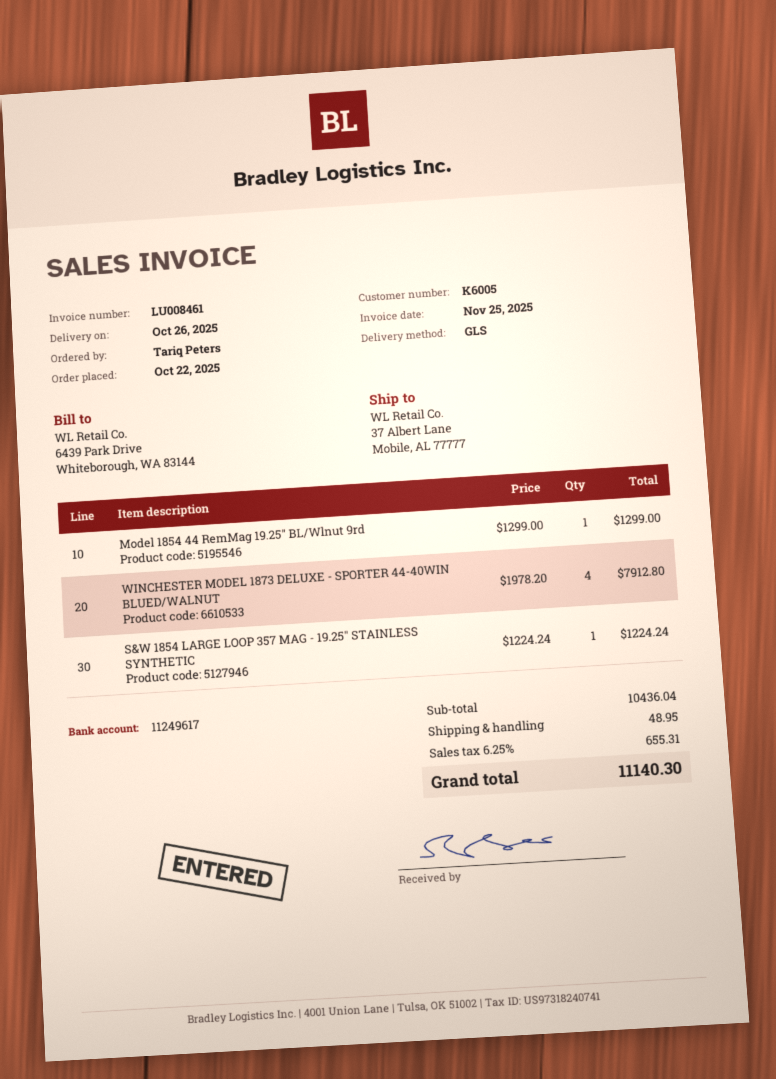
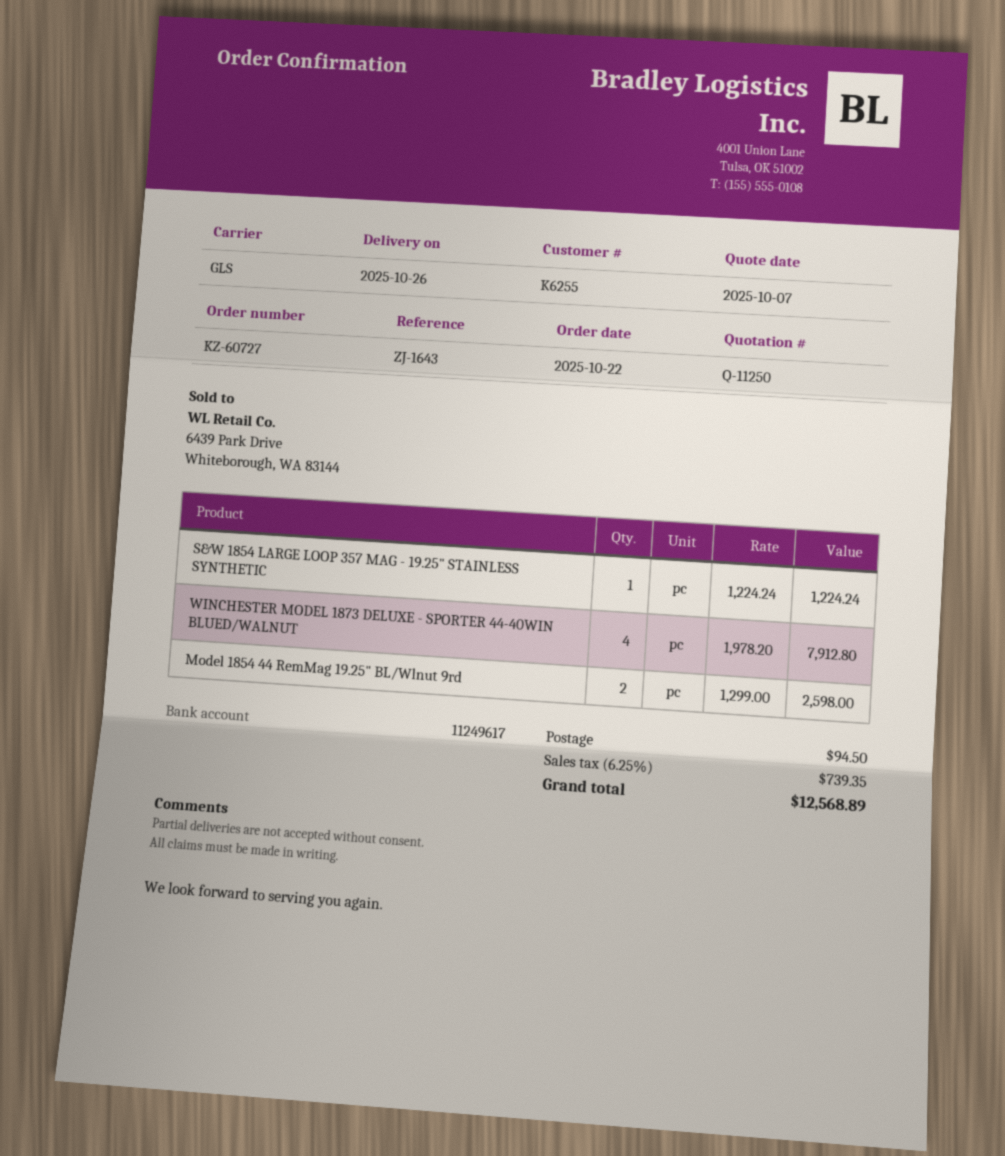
customer number: K6005 -> K6255
Model 1854 44 RemMag 19.25" BL/Wlnut 9rd: 1 x 1299.00 = 1299.00 -> 2 x 1299.00 = 2598.00
shipping: 48.95 -> 94.50
tax: 6.25% = 655.31 -> 6.25% = 739.35
total: 11140.30 -> 12568.89

